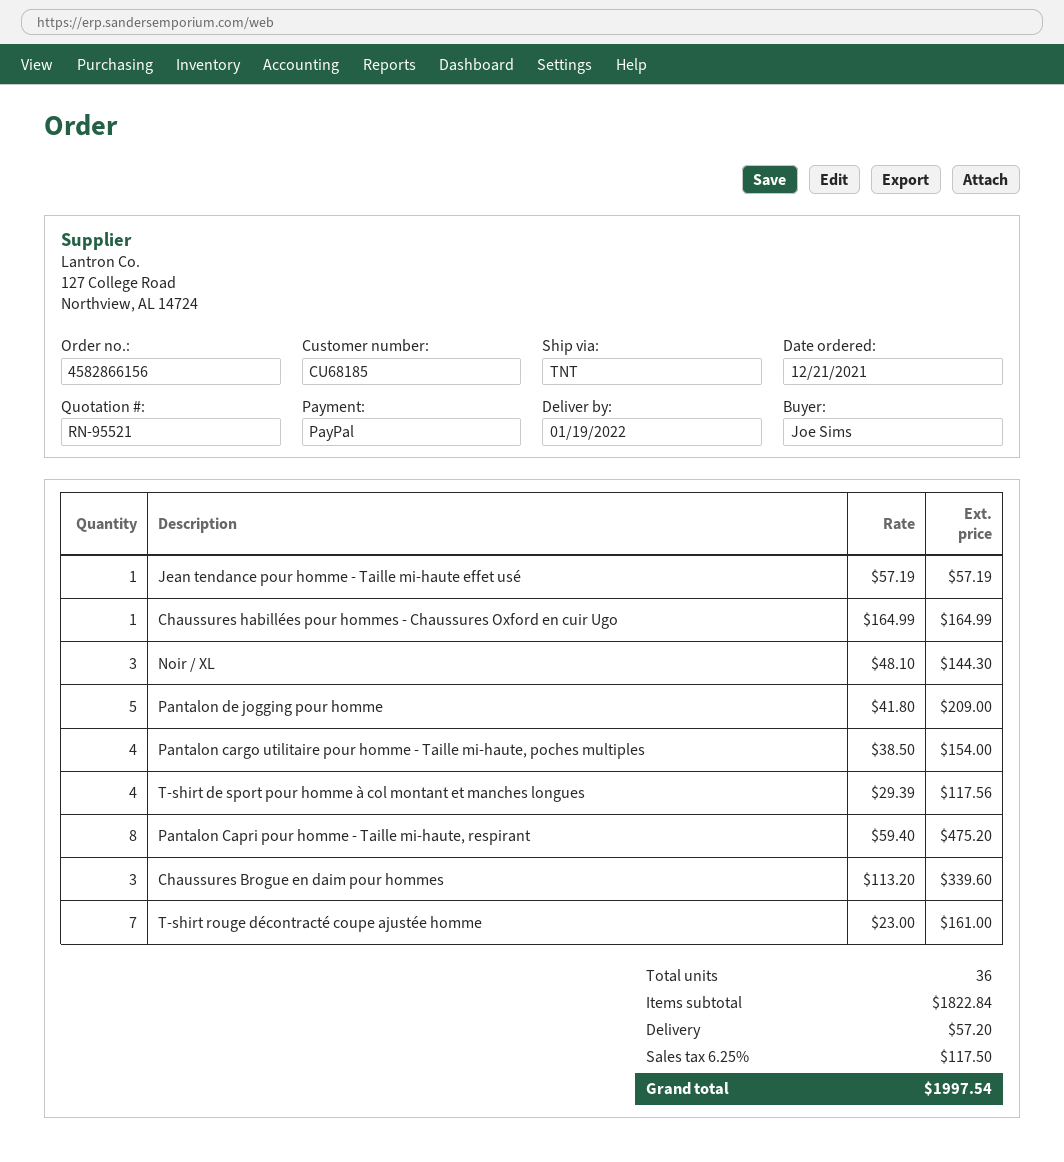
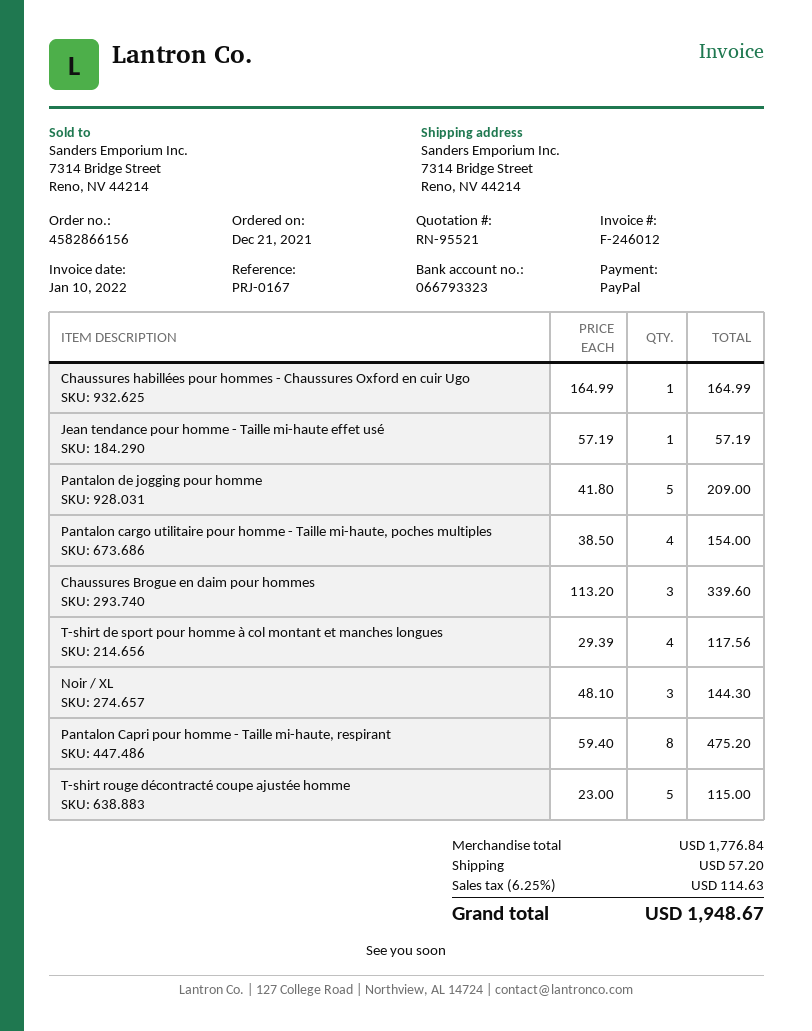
T-shirt rouge décontracté coupe ajustée homme: 7 x 23.00 = 161.00 -> 5 x 23.00 = 115.00
subtotal: 1822.84 -> 1776.84
tax: 6.25% = 117.50 -> 6.25% = 114.63
total: 1997.54 -> 1948.67

